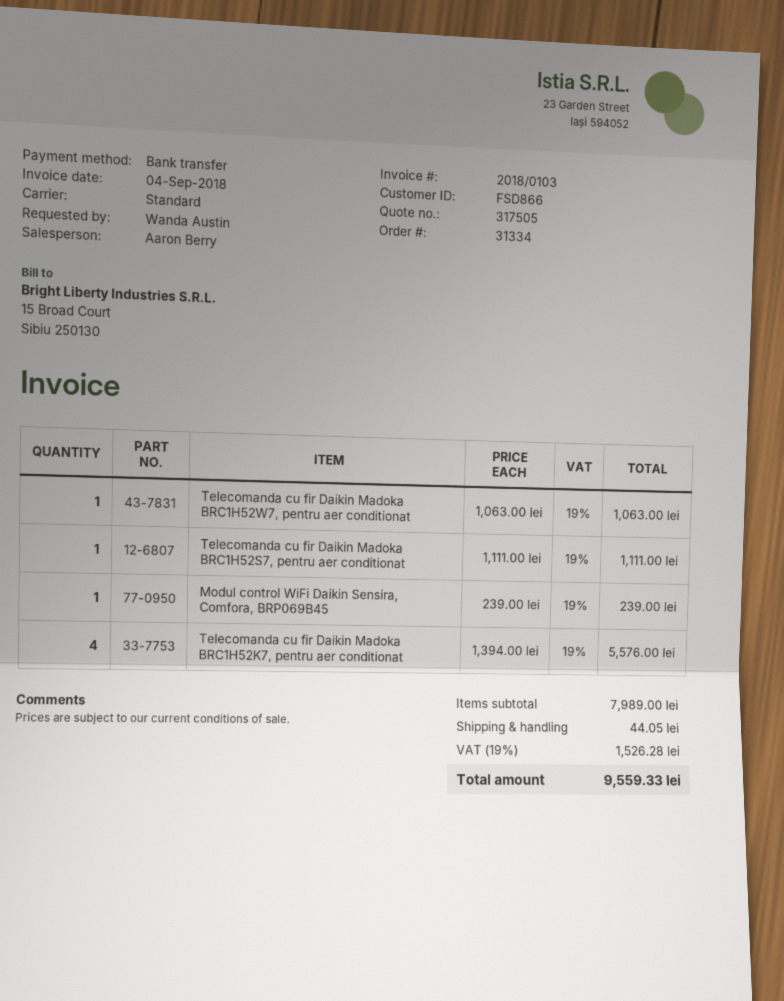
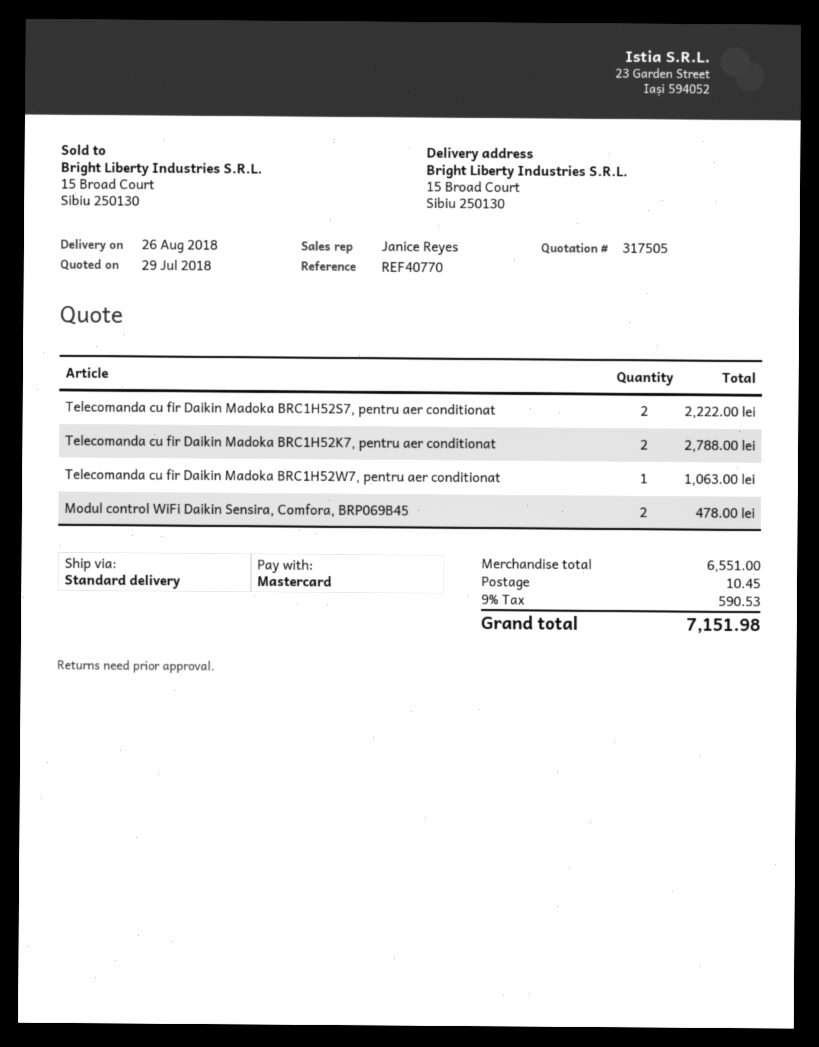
sales rep: Aaron Berry -> Janice Reyes
payment method: bank transfer -> Mastercard
Telecomanda cu fir Daikin Madoka BRC1H52S7, pentru aer conditionat: 1 for 1111.00 -> 2 for 2222.00
Modul control WiFi Daikin Sensira, Comfora, BRP069B45: 1 for 239.00 -> 2 for 478.00
Telecomanda cu fir Daikin Madoka BRC1H52K7, pentru aer conditionat: 4 for 5576.00 -> 2 for 2788.00
subtotal: 7989.00 -> 6551.00
shipping: 44.05 -> 10.45
tax: 19% = 1526.28 -> 9% = 590.53
total: 9559.33 -> 7151.98

